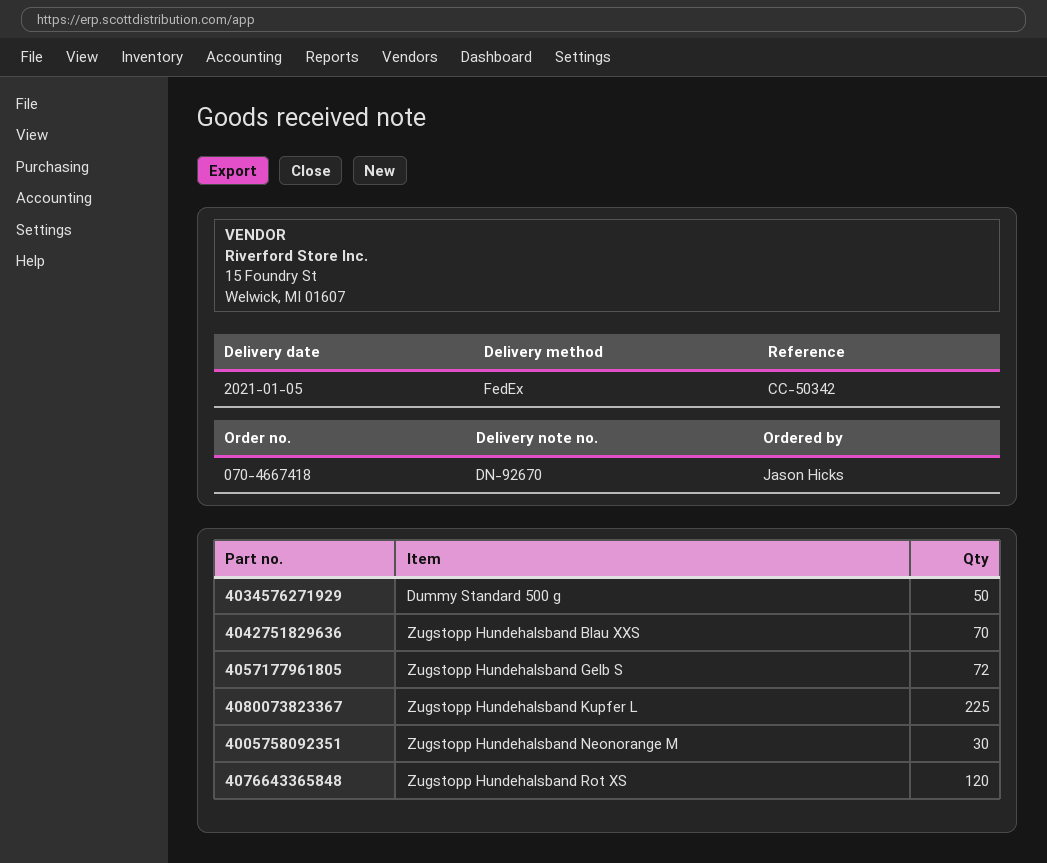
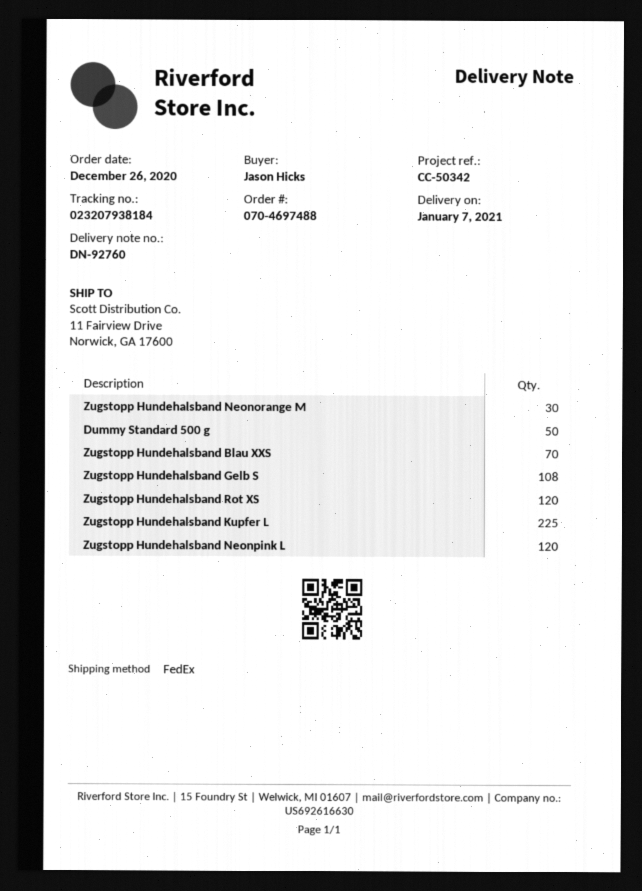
order number: 070-4667418 -> 070-4697488
delivery note number: DN-92670 -> DN-92760
delivery date: 2021-01-05 -> 2021-01-07
Zugstopp Hundehalsband Gelb S: 72 -> 108
Zugstopp Hundehalsband Neonpink L: none -> 120

